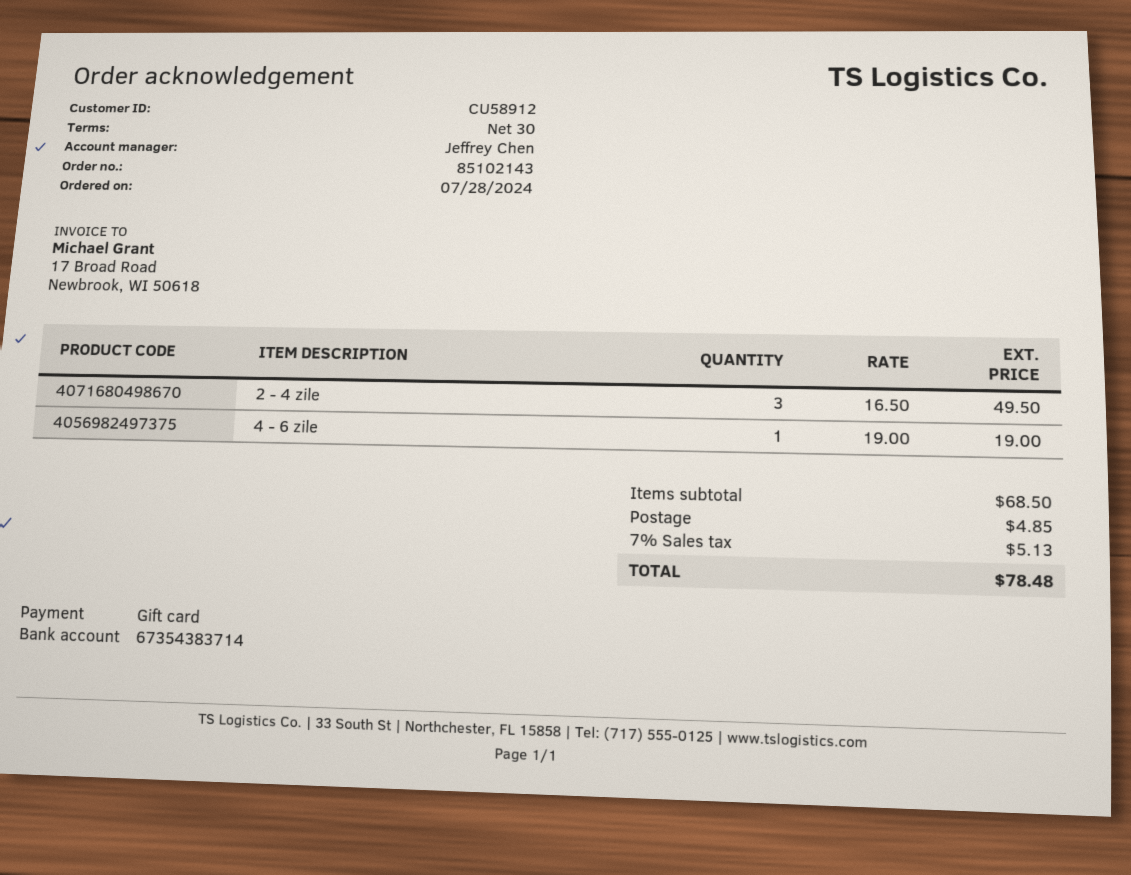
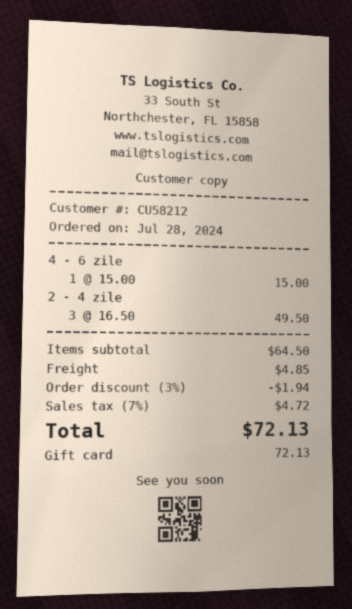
customer number: CU58912 -> CU58212
4 - 6 zile: 1 x 19.00 = 19.00 -> 1 x 15.00 = 15.00
subtotal: 68.50 -> 64.50
discount: none -> 3% = 1.94
tax: 7% = 5.13 -> 7% = 4.72
total: 78.48 -> 72.13

